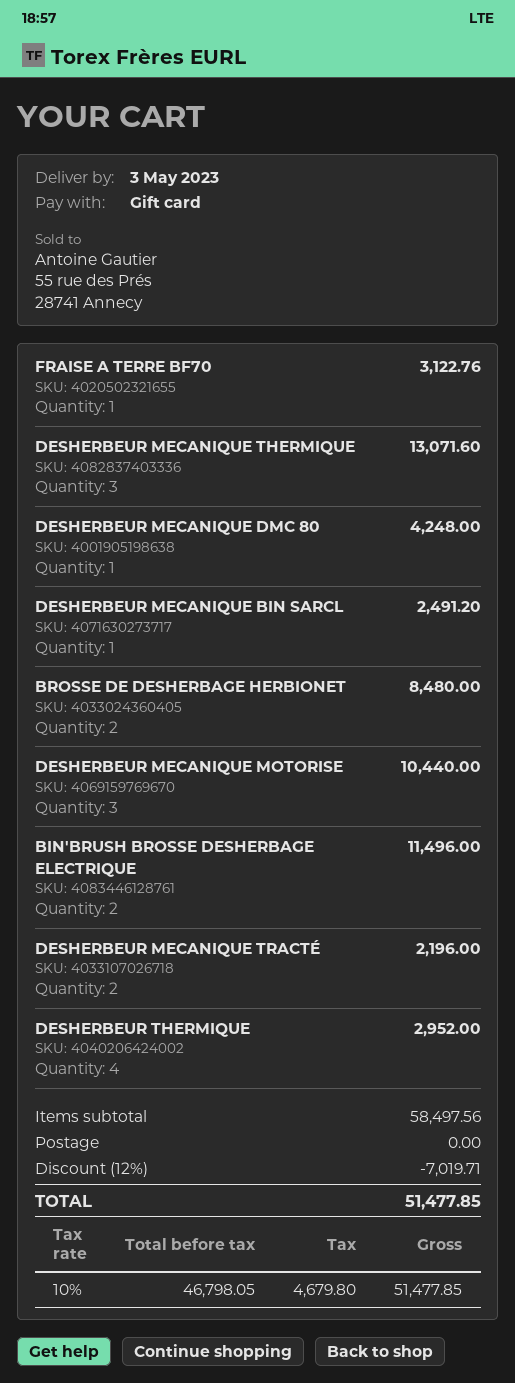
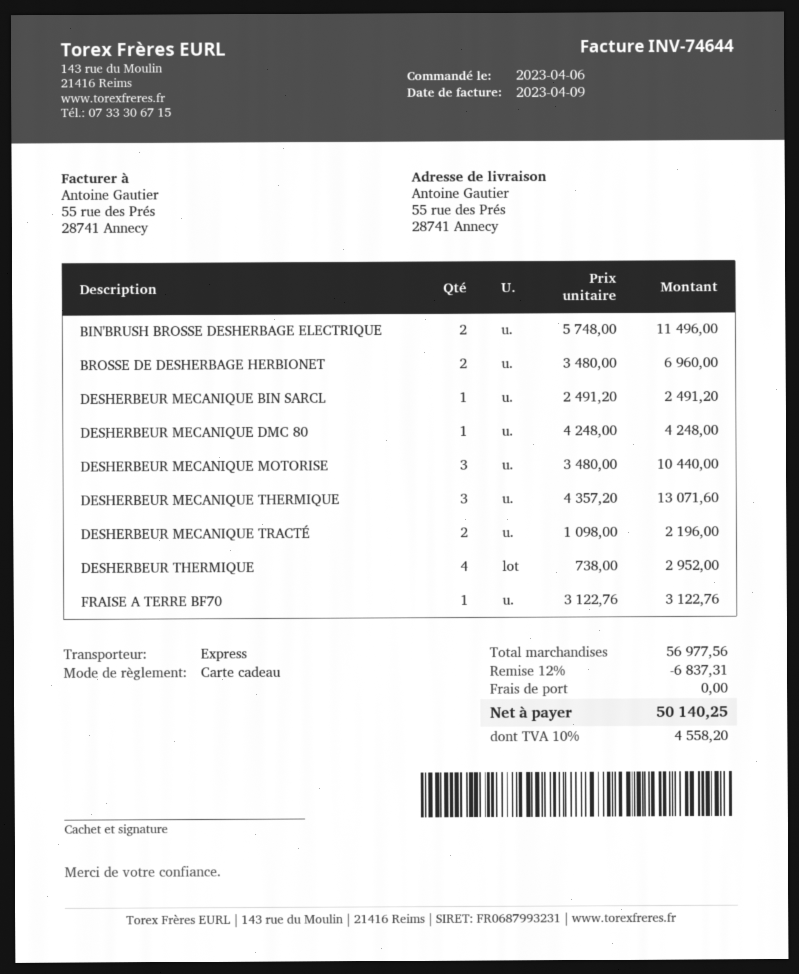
BROSSE DE DESHERBAGE HERBIONET: 2 for 8480.00 -> 2 for 6960.00
subtotal: 58497.56 -> 56977.56
discount: 12% = 7019.71 -> 12% = 6837.31
tax: 10% = 4679.80 -> 10% = 4558.20
total: 51477.85 -> 50140.25

